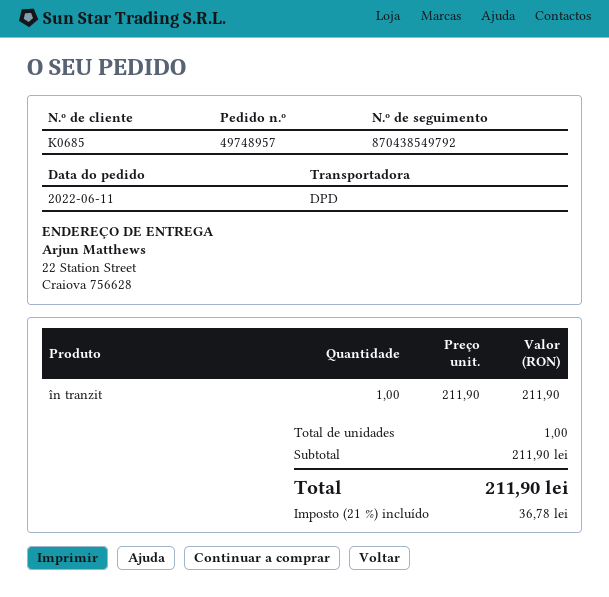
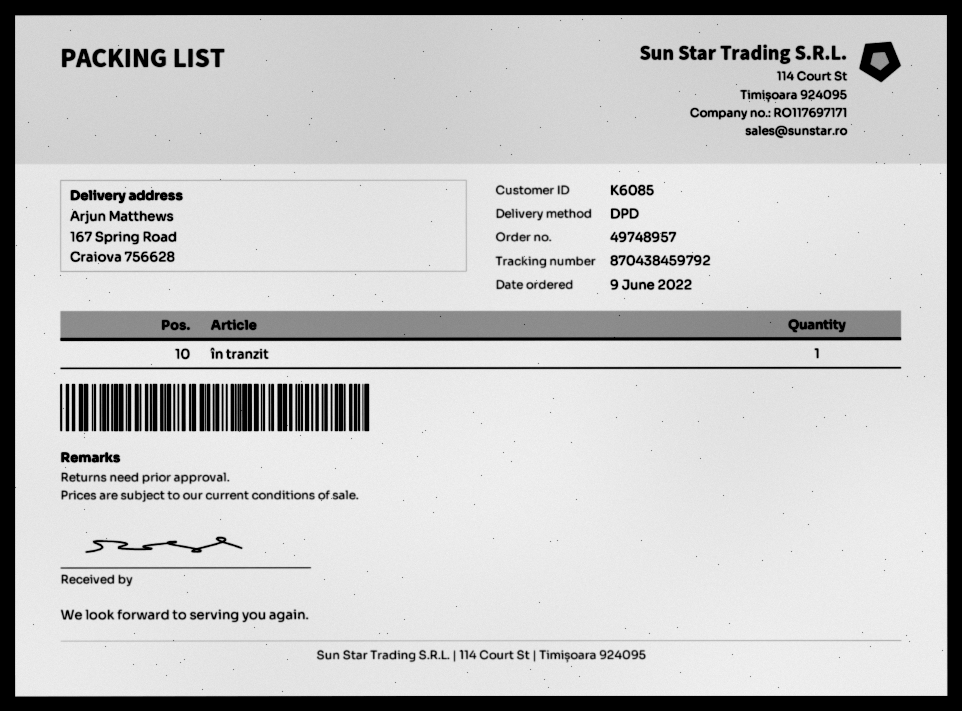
order date: 2022-06-11 -> 2022-06-09
customer number: K0685 -> K6085
tracking number: 870438549792 -> 870438459792
ship to: 22 Station Street, Craiova 756628 -> 167 Spring Road, Craiova 756628

